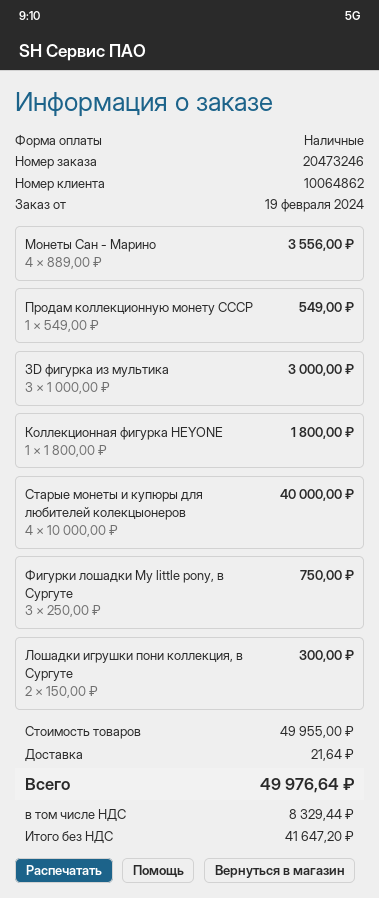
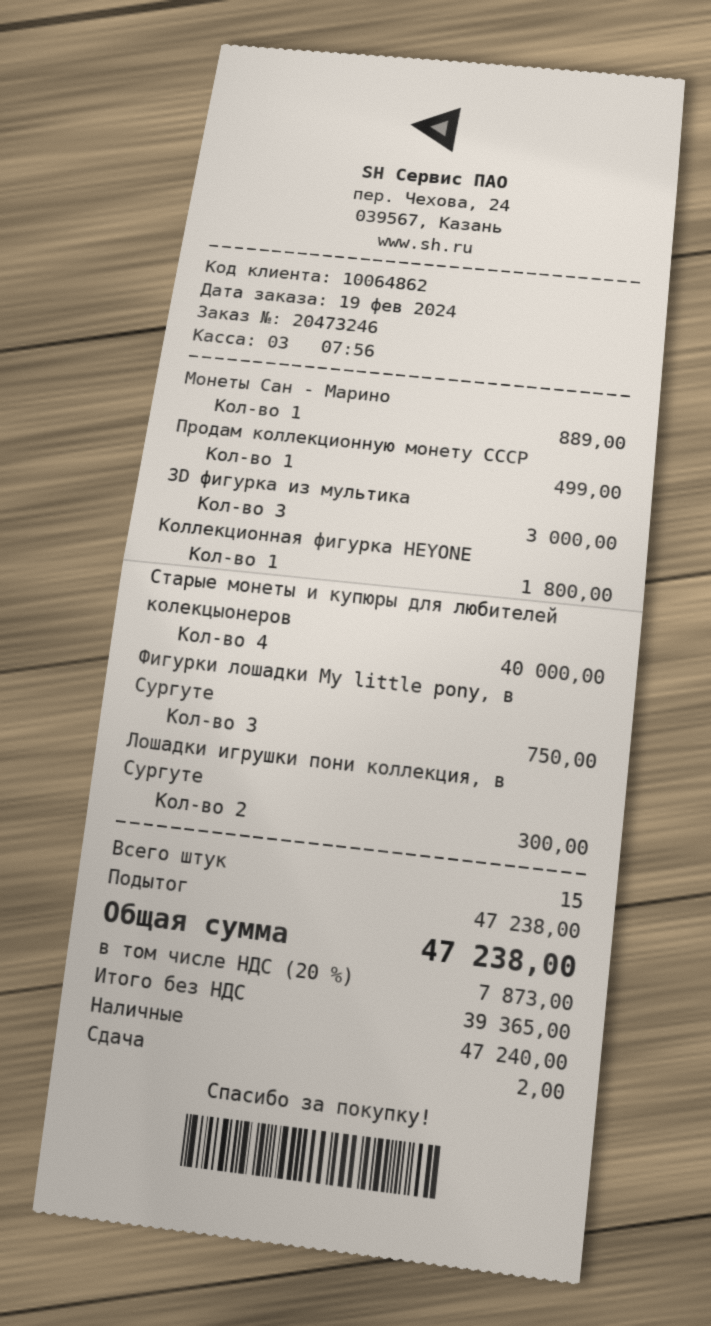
Монеты Сан - Марино: 4 for 3556.00 -> 1 for 889.00
Продам коллекционную монету СССР: 1 for 549.00 -> 1 for 499.00
subtotal: 49955.00 -> 47238.00
shipping: 21.64 -> none
net: 41647.20 -> 39365.00
tax: 8329.44 -> 7873.00
total: 49976.64 -> 47238.00

